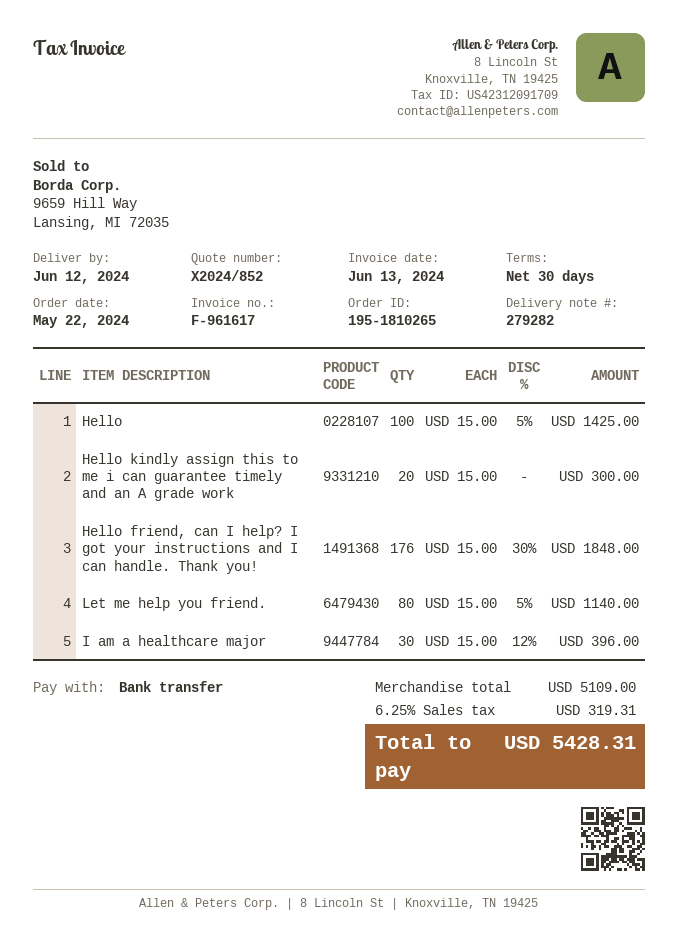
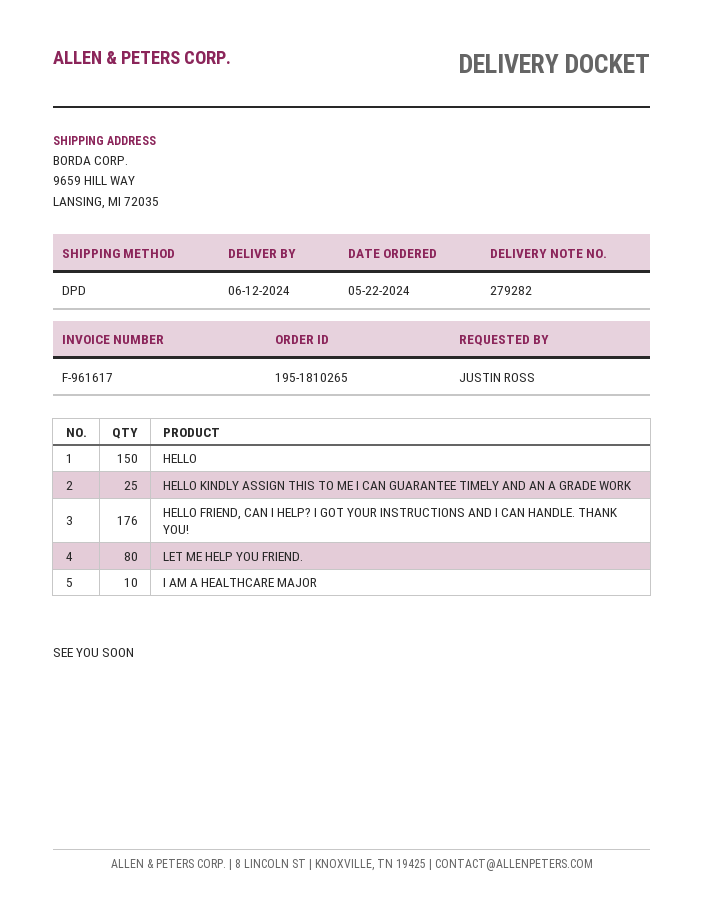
Hello: 100 -> 150
Hello kindly assign this to me i can guarantee timely and an A grade work: 20 -> 25
I am a healthcare major: 30 -> 10

